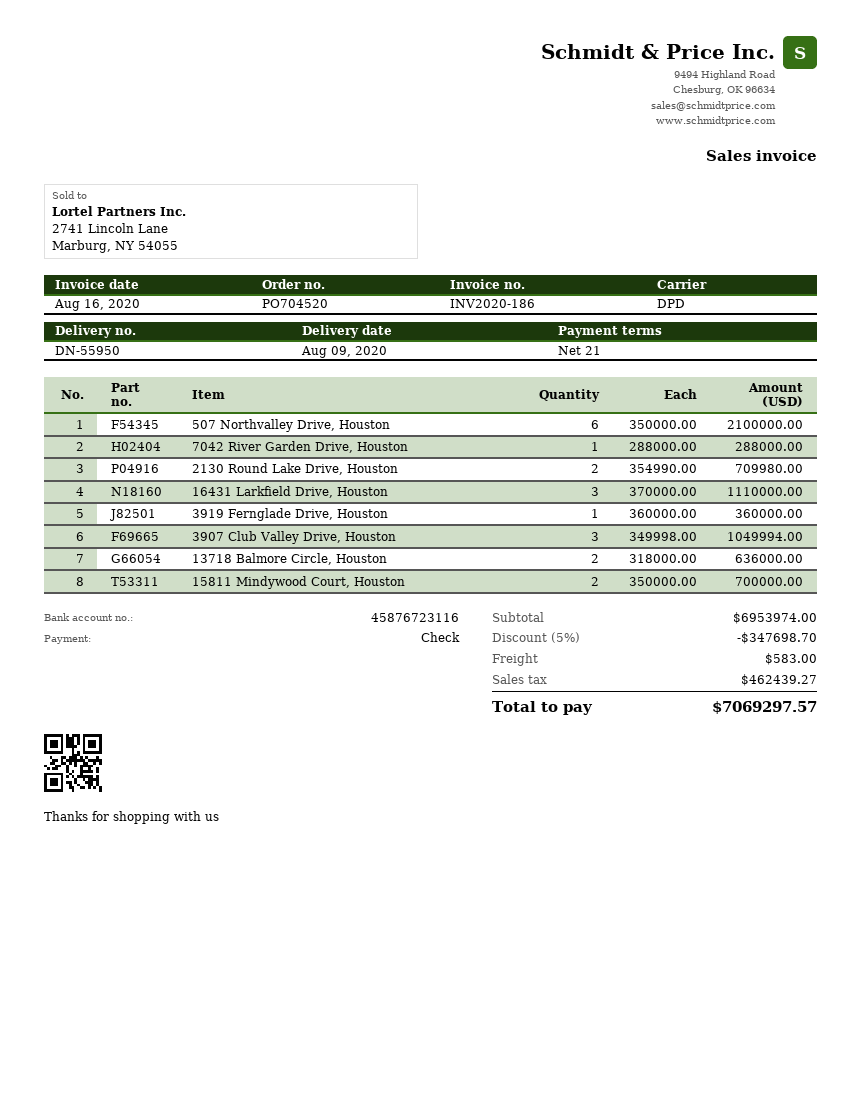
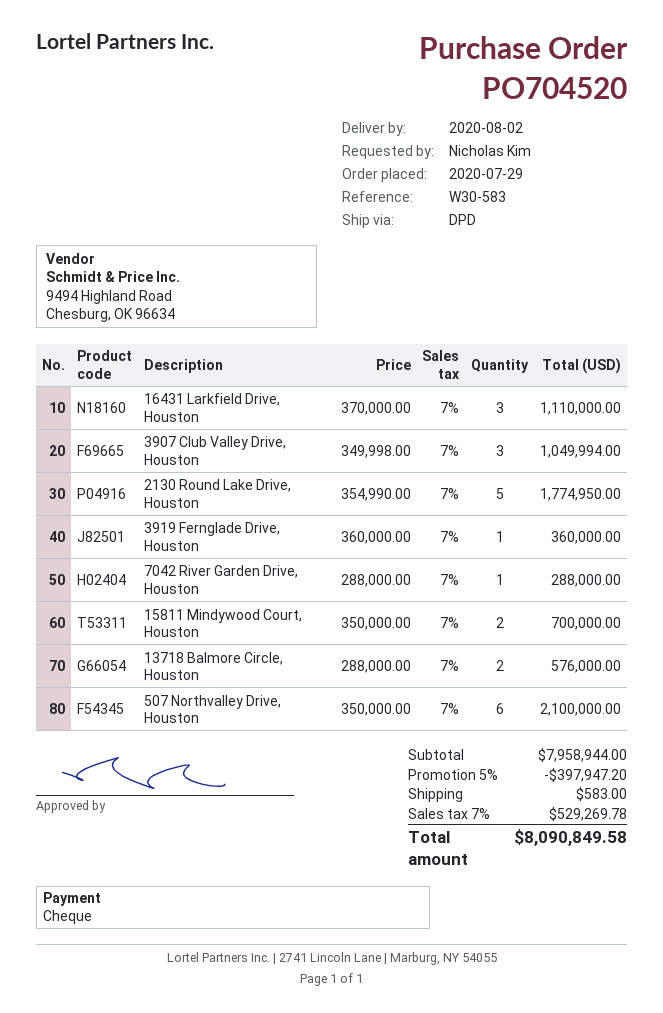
delivery date: 2020-08-09 -> 2020-08-02
2130 Round Lake Drive, Houston: 2 x 354990.00 = 709980.00 -> 5 x 354990.00 = 1774950.00
13718 Balmore Circle, Houston: 2 x 318000.00 = 636000.00 -> 2 x 288000.00 = 576000.00
subtotal: 6953974.00 -> 7958944.00
discount: 5% = 347698.70 -> 5% = 397947.20
tax: 462439.27 -> 529269.78
total: 7069297.57 -> 8090849.58

